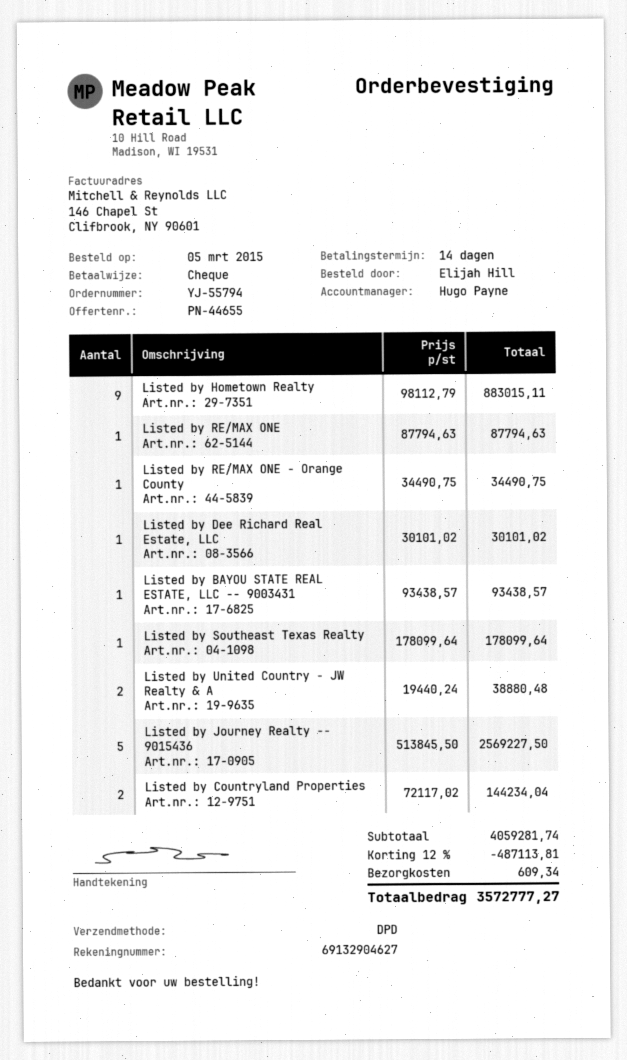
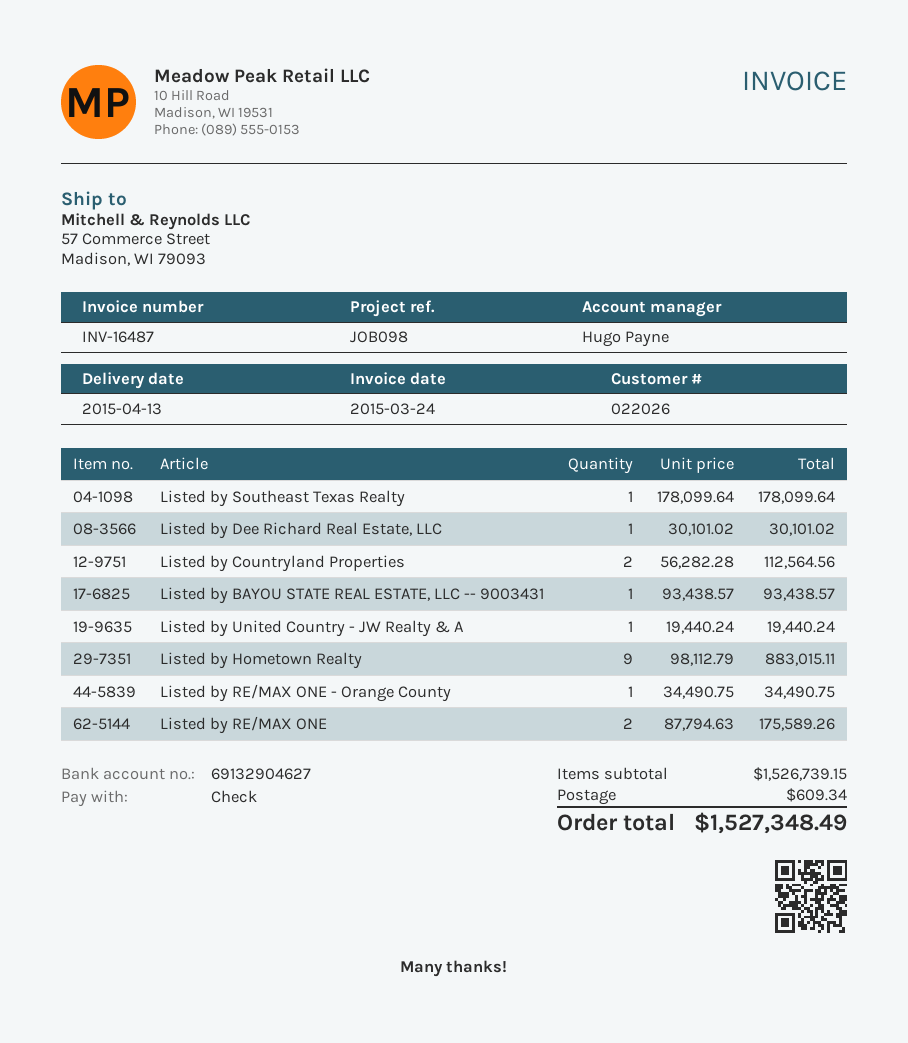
Listed by RE/MAX ONE: 1 x 87794.63 = 87794.63 -> 2 x 87794.63 = 175589.26
Listed by United Country - JW Realty & A: 2 x 19440.24 = 38880.48 -> 1 x 19440.24 = 19440.24
Listed by Journey Realty -- 9015436: 5 x 513845.50 = 2569227.50 -> none
Listed by Countryland Properties: 2 x 72117.02 = 144234.04 -> 2 x 56282.28 = 112564.56
subtotal: 4059281.74 -> 1526739.15
discount: 12% = 487113.81 -> none
total: 3572777.27 -> 1527348.49

